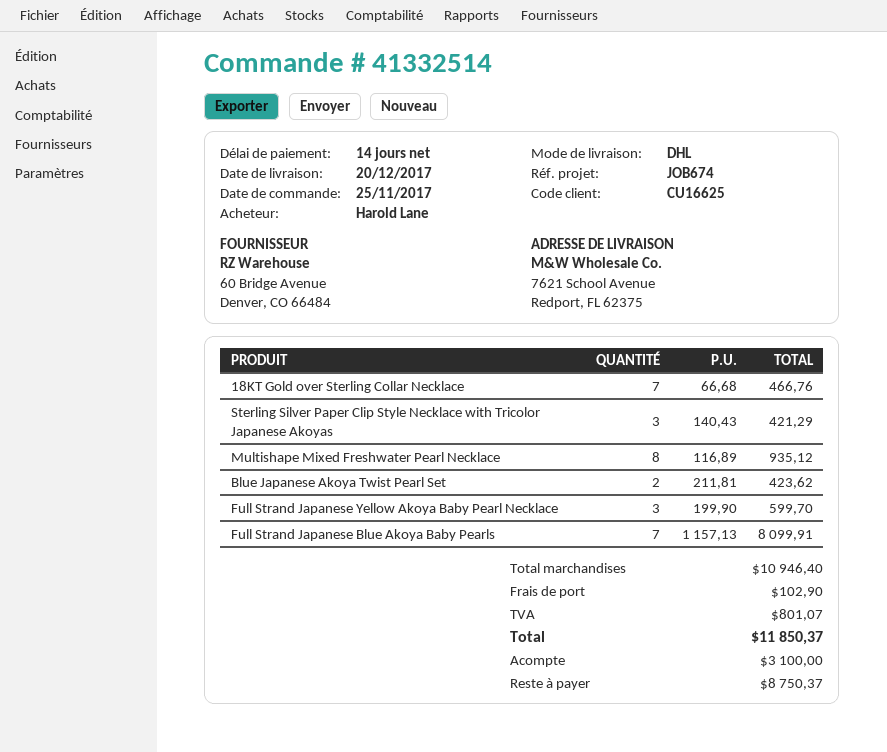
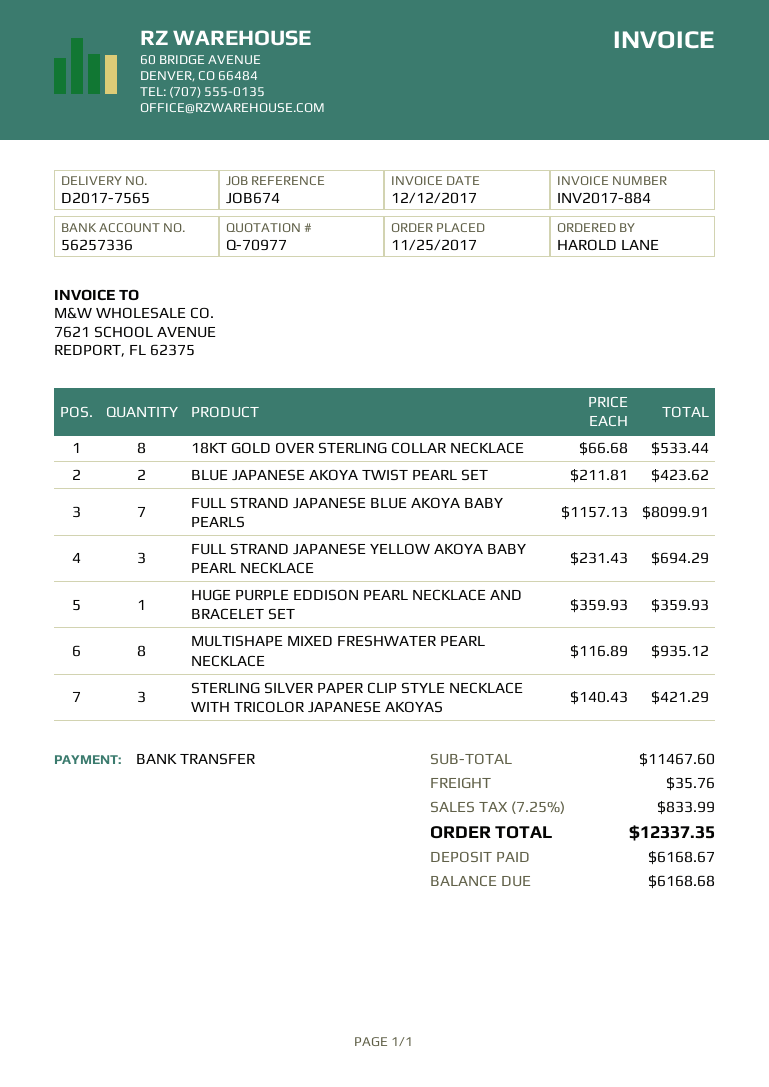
18KT Gold over Sterling Collar Necklace: 7 x 66.68 = 466.76 -> 8 x 66.68 = 533.44
Full Strand Japanese Yellow Akoya Baby Pearl Necklace: 3 x 199.90 = 599.70 -> 3 x 231.43 = 694.29
HUGE PURPLE EDDISON PEARL NECKLACE AND BRACELET SET: none -> 1 x 359.93 = 359.93
subtotal: 10946.40 -> 11467.60
shipping: 102.90 -> 35.76
tax: 801.07 -> 833.99
total: 11850.37 -> 12337.35
deposit: 3100.00 -> 6168.67
balance: 8750.37 -> 6168.68

